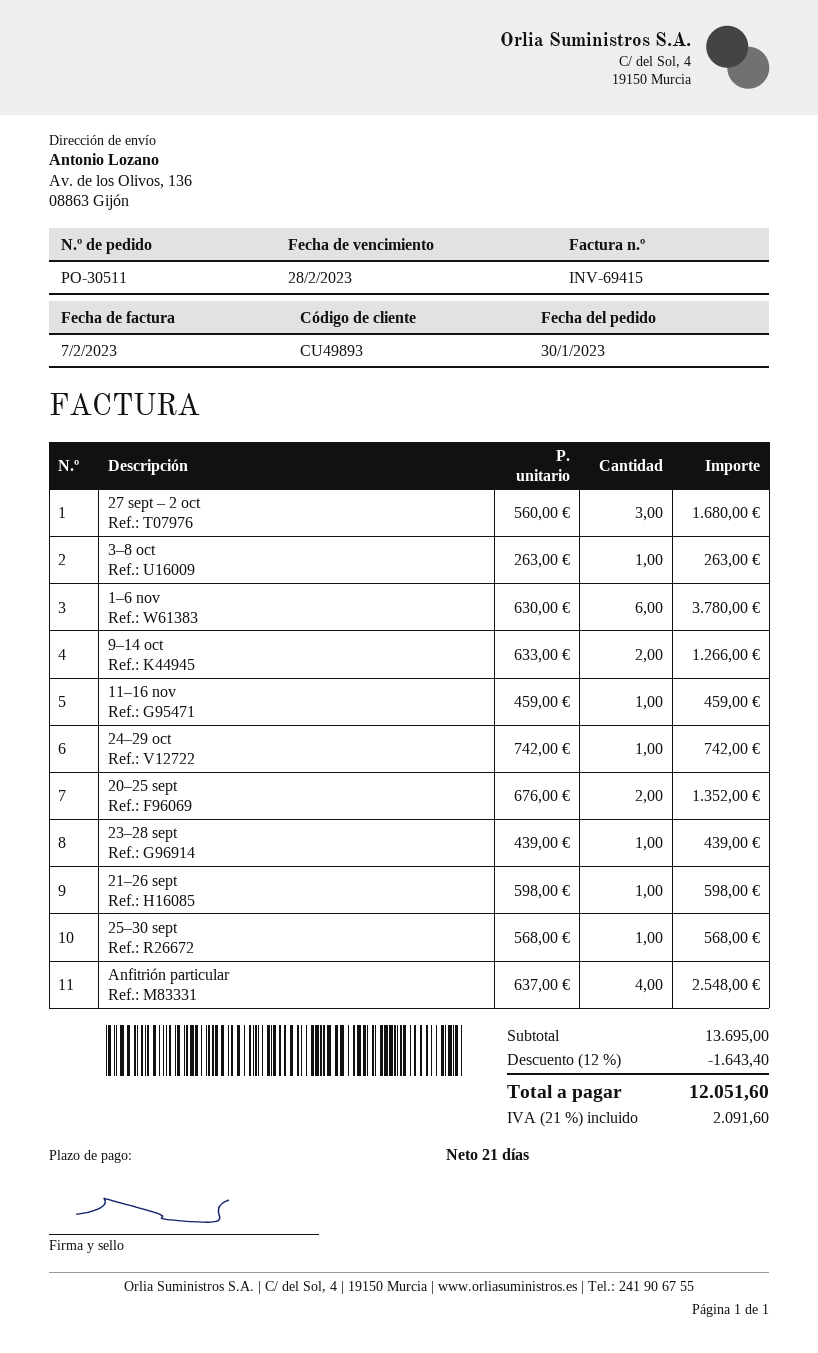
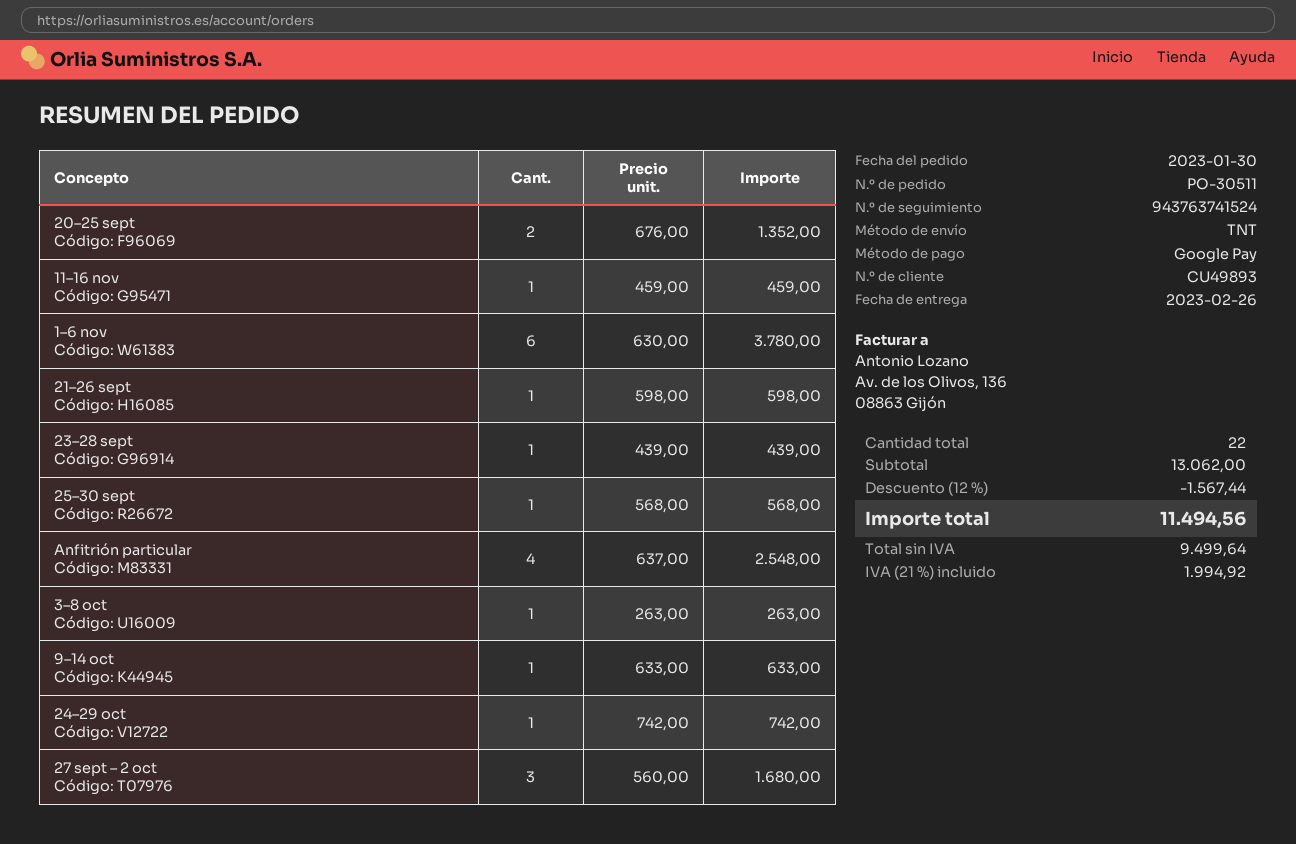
9–14 oct: 2 x 633.00 = 1266.00 -> 1 x 633.00 = 633.00
subtotal: 13695.00 -> 13062.00
discount: 12% = 1643.40 -> 12% = 1567.44
tax: 21% = 2091.60 -> 21% = 1994.92
total: 12051.60 -> 11494.56

